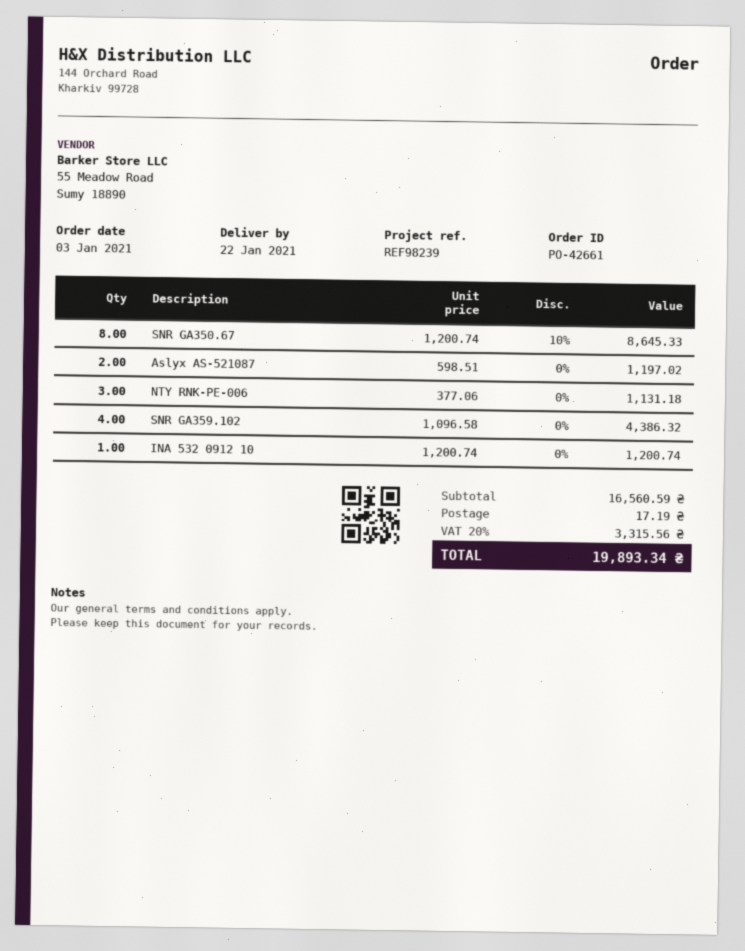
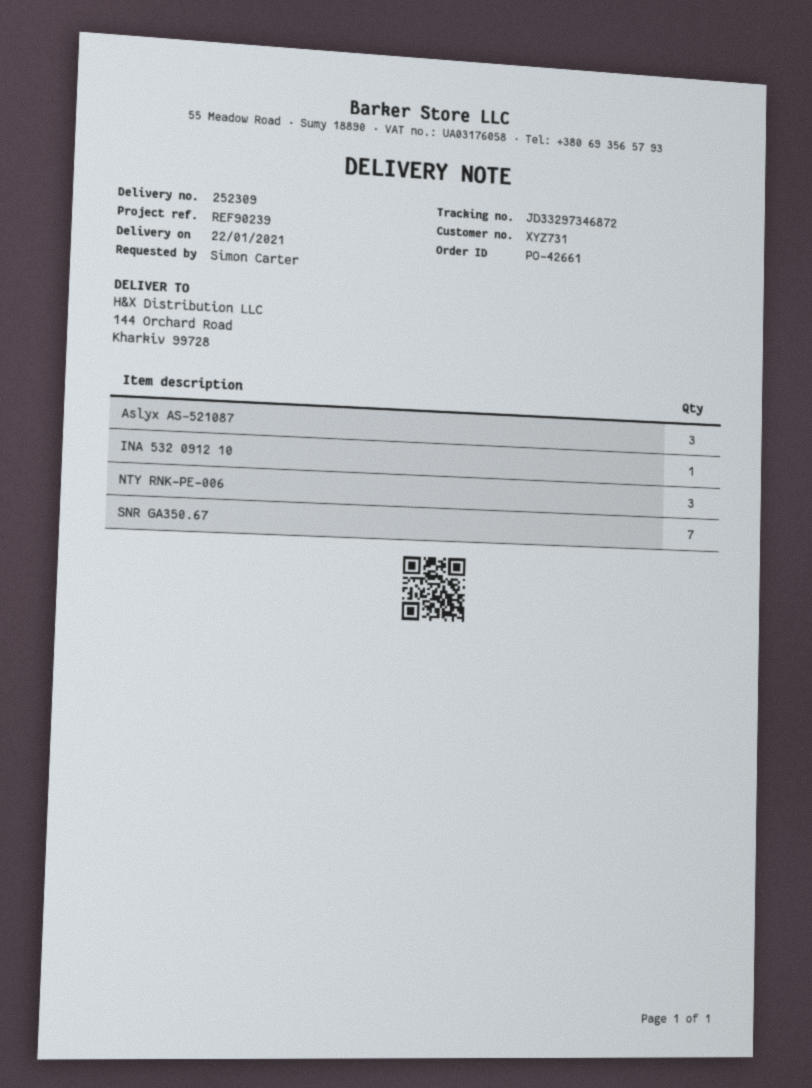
reference: REF98239 -> REF90239
SNR GA350.67: 8 -> 7
Aslyx AS-521087: 2 -> 3
SNR GA359.102: 4 -> none

